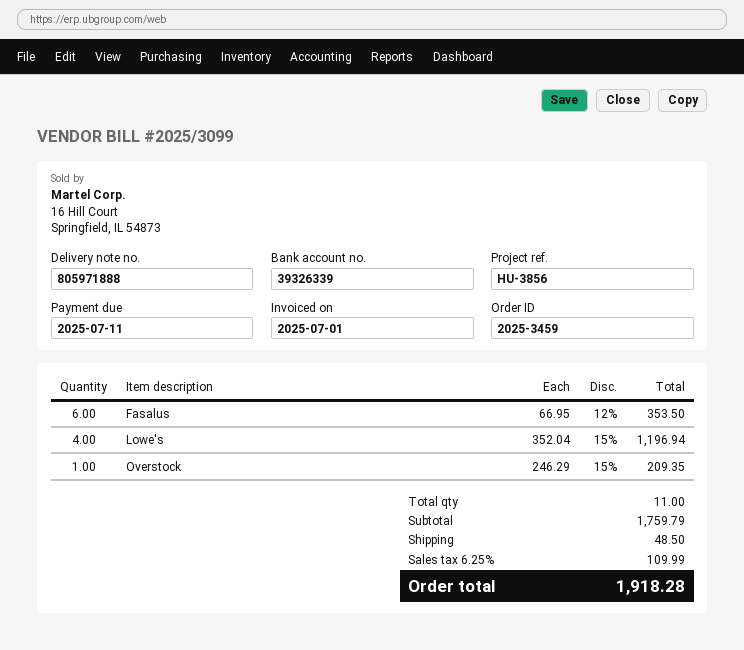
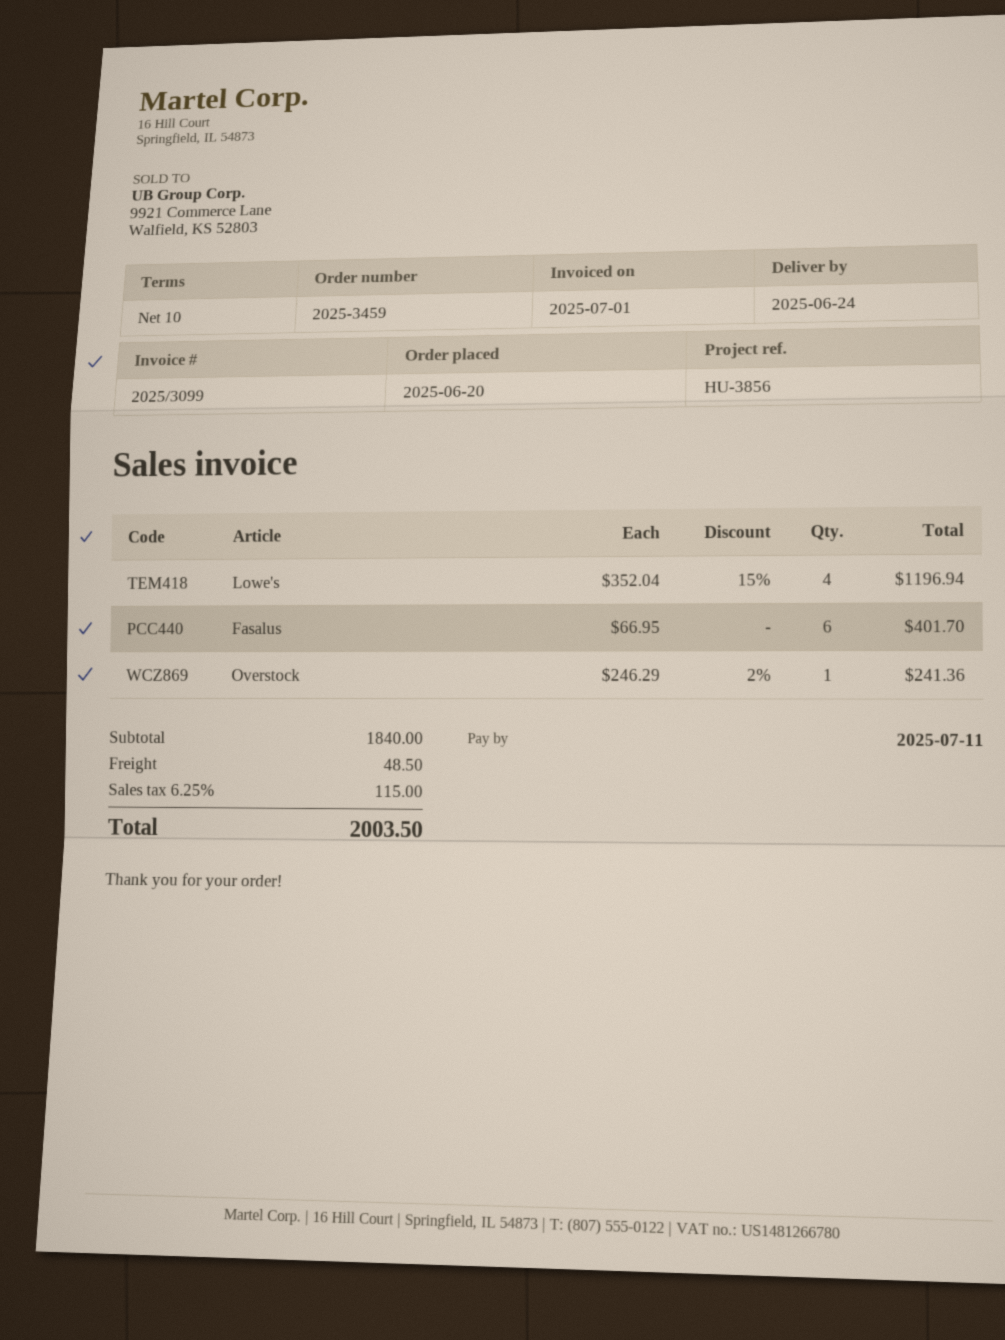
Fasalus: 6 x 66.95 - 12% = 353.50 -> 6 x 66.95 = 401.70
Overstock: 1 x 246.29 - 15% = 209.35 -> 1 x 246.29 - 2% = 241.36
subtotal: 1759.79 -> 1840.00
tax: 6.25% = 109.99 -> 6.25% = 115.00
total: 1918.28 -> 2003.50

